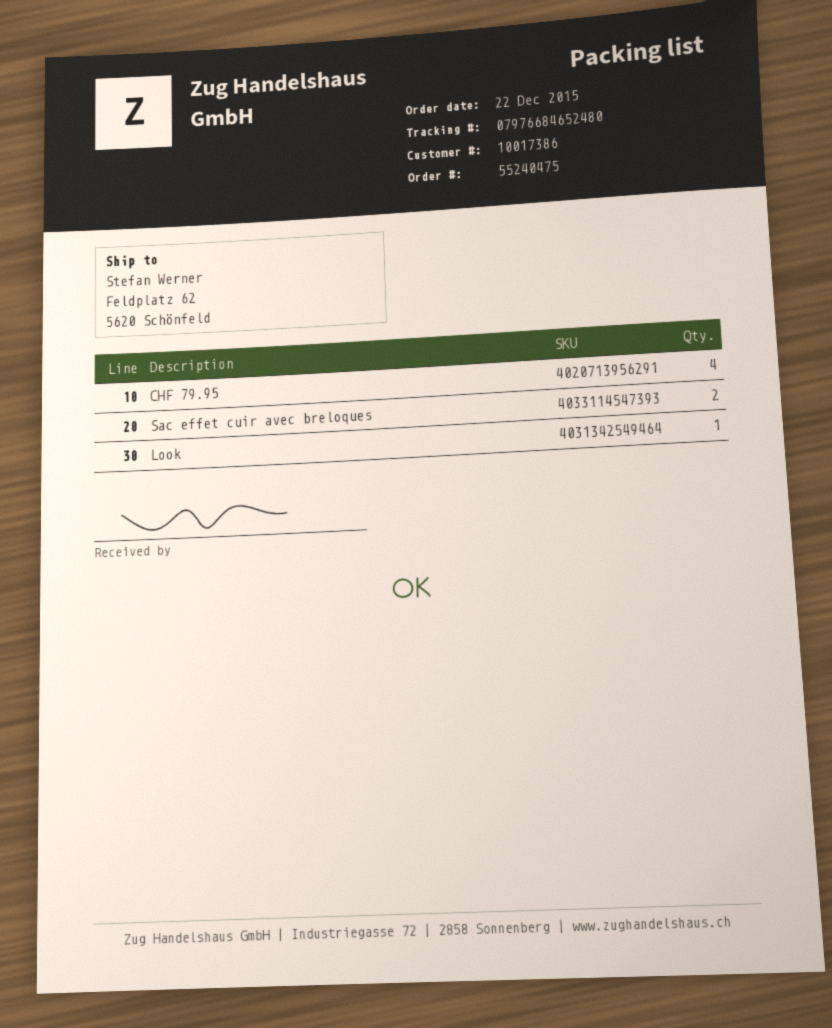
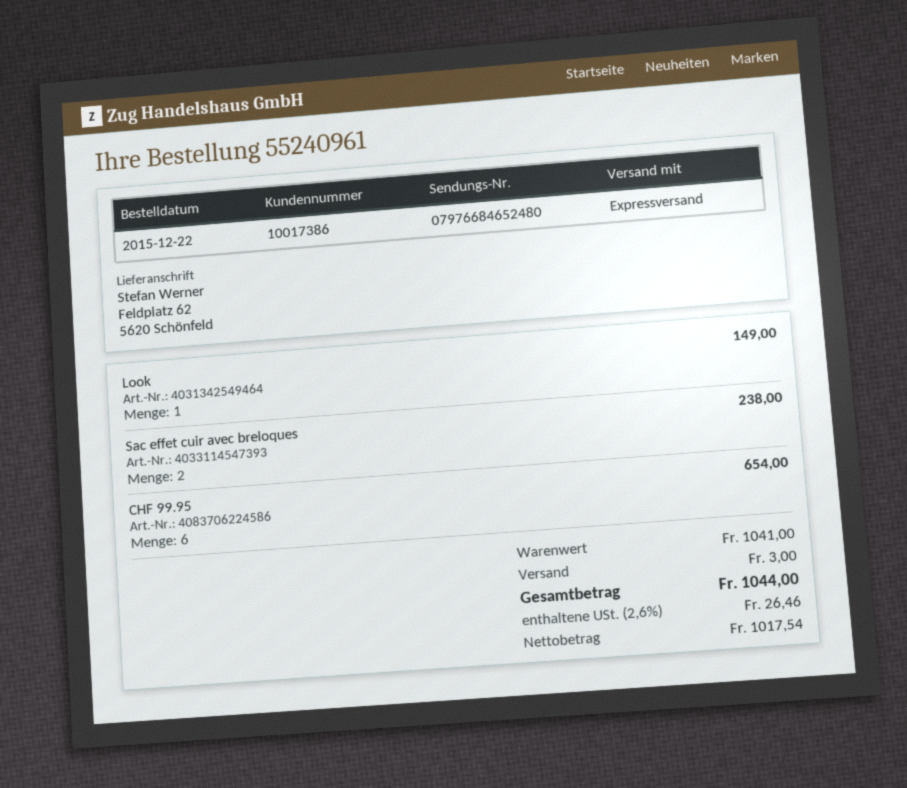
order number: 55240475 -> 55240961
CHF 79.95: 4 -> none
CHF 99.95: none -> 6

